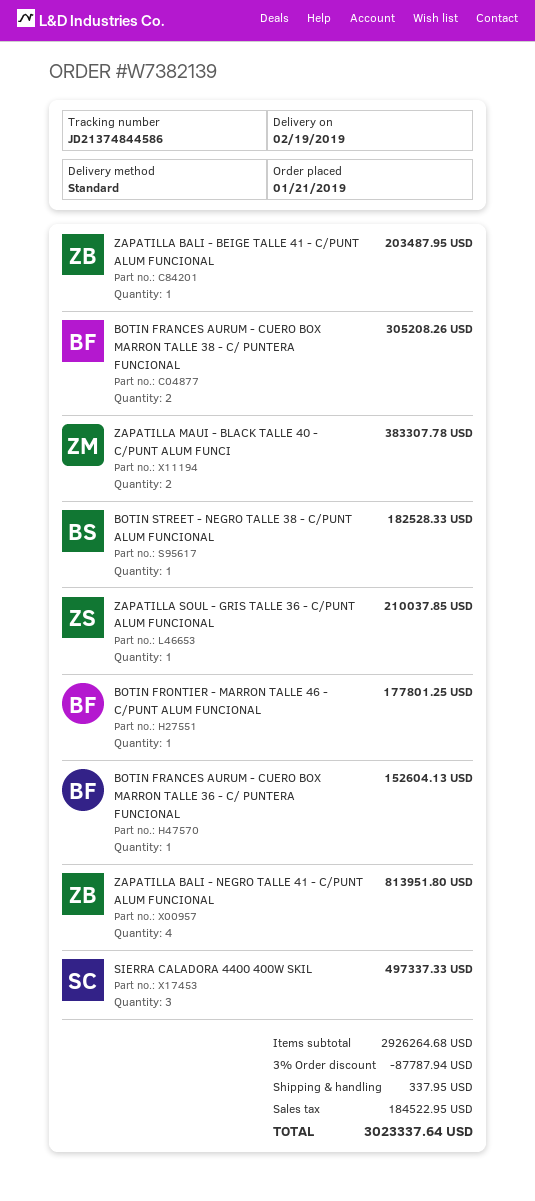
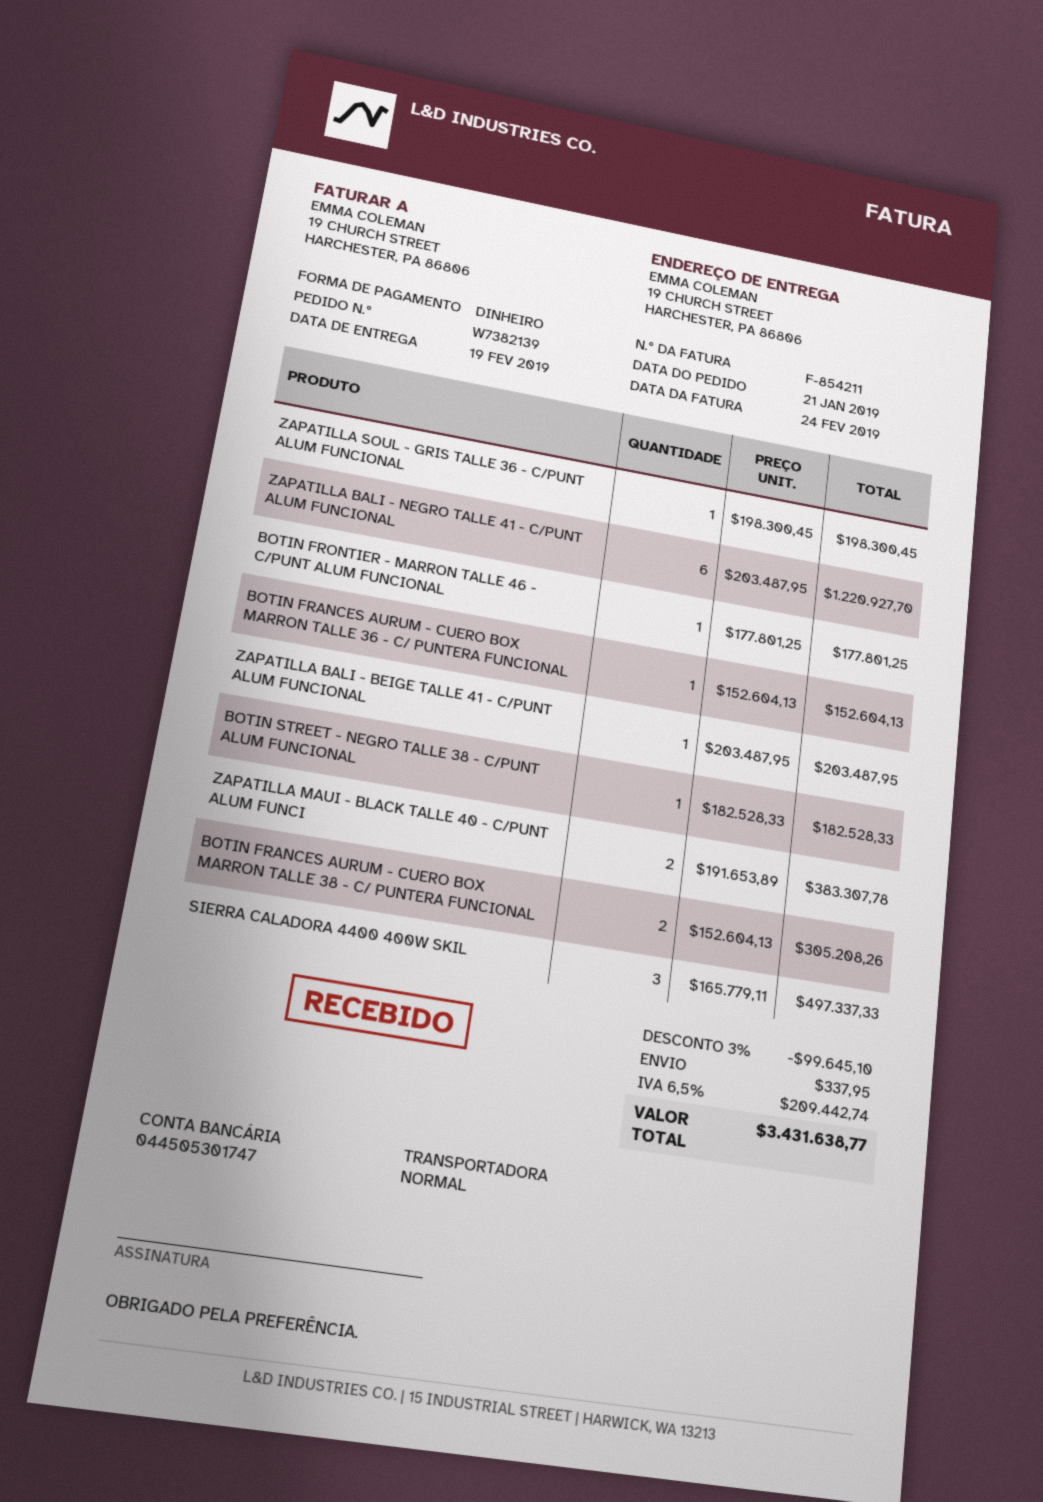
ZAPATILLA SOUL - GRIS TALLE 36 - C/PUNT ALUM FUNCIONAL: 1 for 210037.85 -> 1 for 198300.45
ZAPATILLA BALI - NEGRO TALLE 41 - C/PUNT ALUM FUNCIONAL: 4 for 813951.80 -> 6 for 1220927.70
discount: 3% = 87787.94 -> 3% = 99645.10
tax: 184522.95 -> 209442.74
total: 3023337.64 -> 3431638.77

